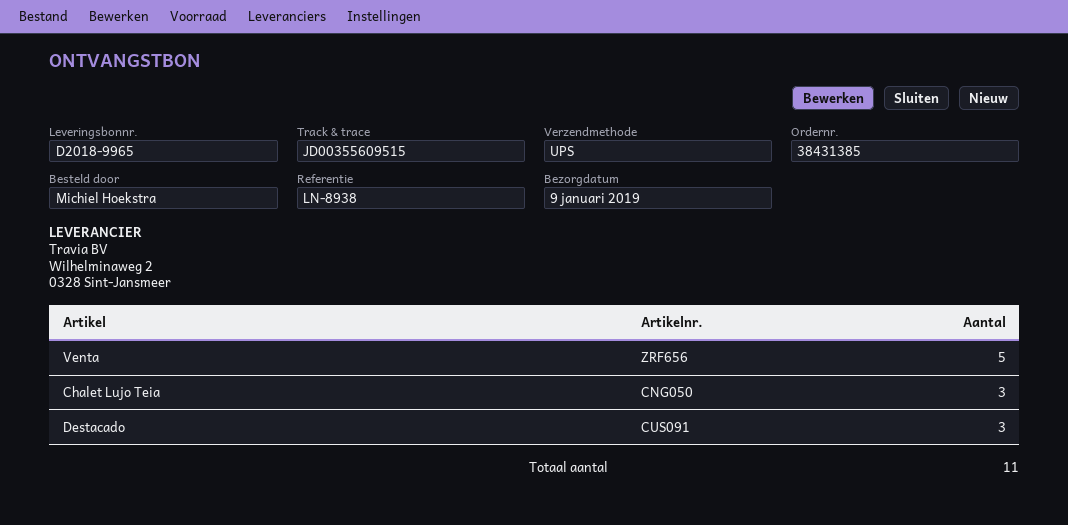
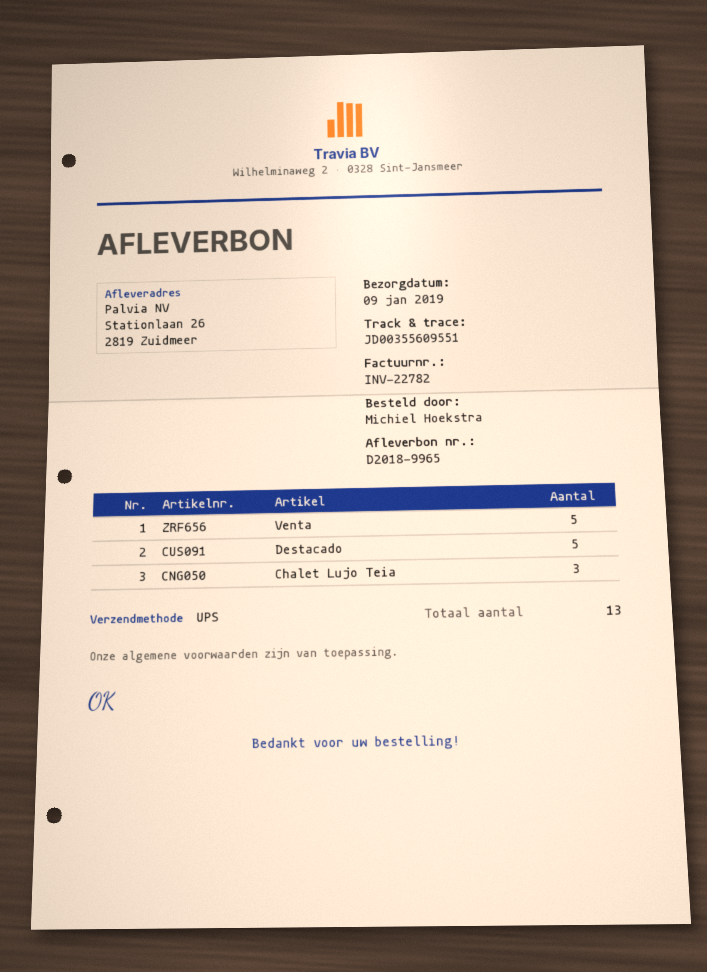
tracking number: JD00355609515 -> JD00355609551
Destacado: 3 -> 5
total quantity: 11 -> 13

